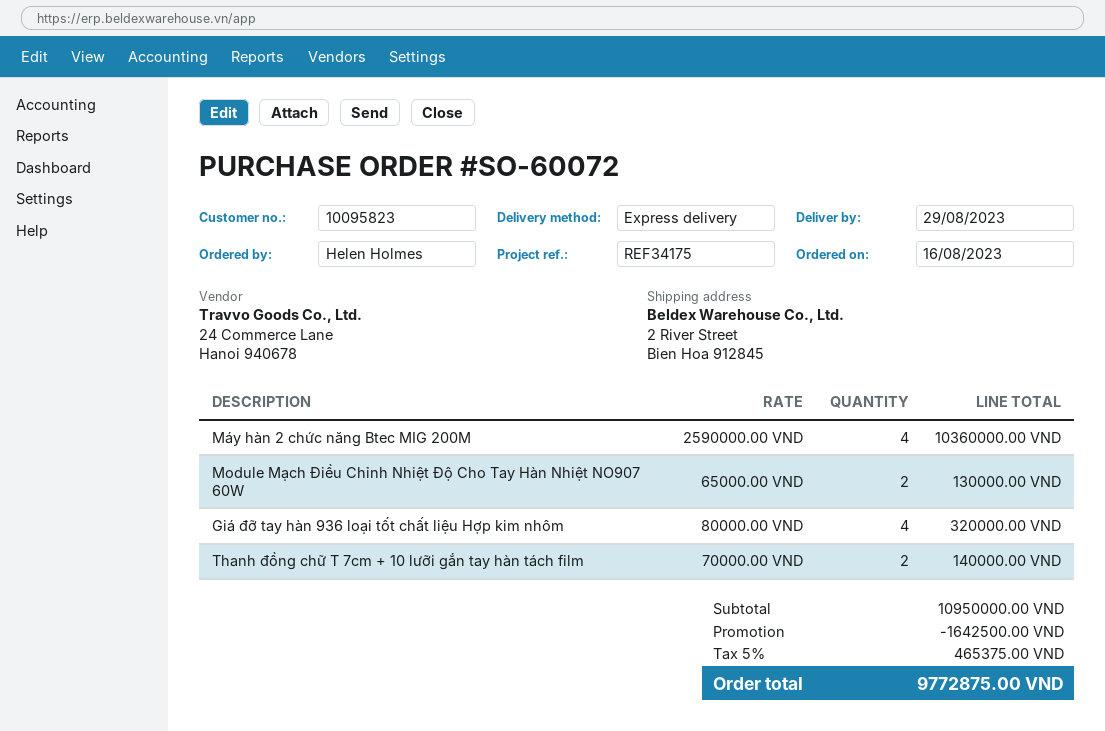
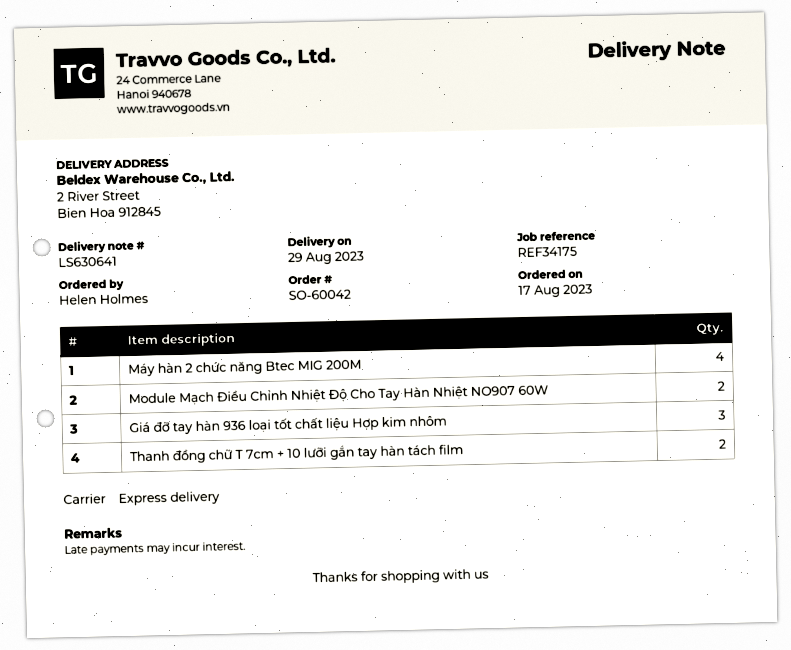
order number: SO-60072 -> SO-60042
order date: 2023-08-16 -> 2023-08-17
Giá đỡ tay hàn 936 loại tốt chất liệu Hợp kim nhôm: 4 -> 3

